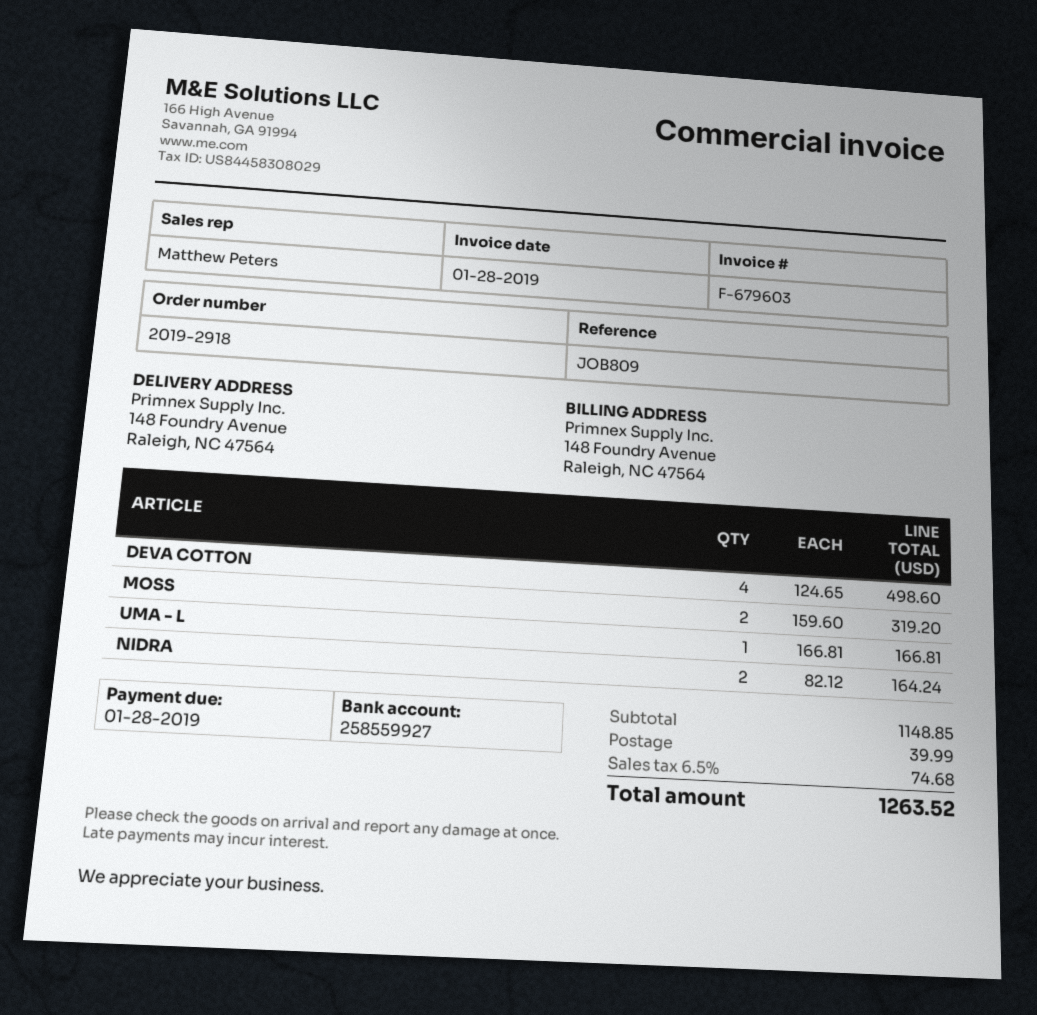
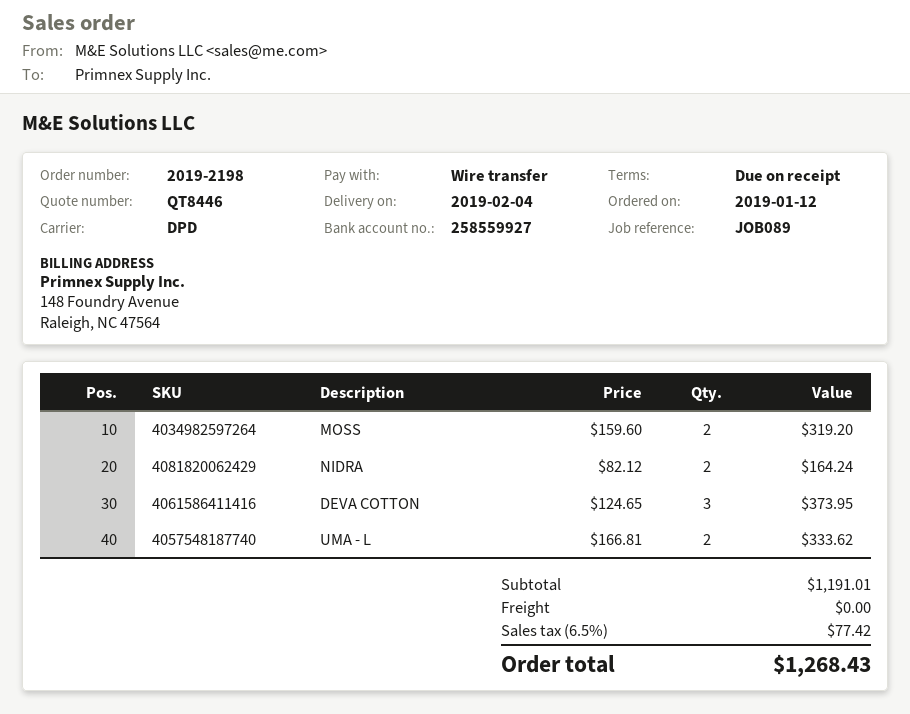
order number: 2019-2918 -> 2019-2198
reference: JOB809 -> JOB089
DEVA COTTON: 4 x 124.65 = 498.60 -> 3 x 124.65 = 373.95
UMA - L: 1 x 166.81 = 166.81 -> 2 x 166.81 = 333.62
subtotal: 1148.85 -> 1191.01
shipping: 39.99 -> 0.00
tax: 6.5% = 74.68 -> 6.5% = 77.42
total: 1263.52 -> 1268.43

